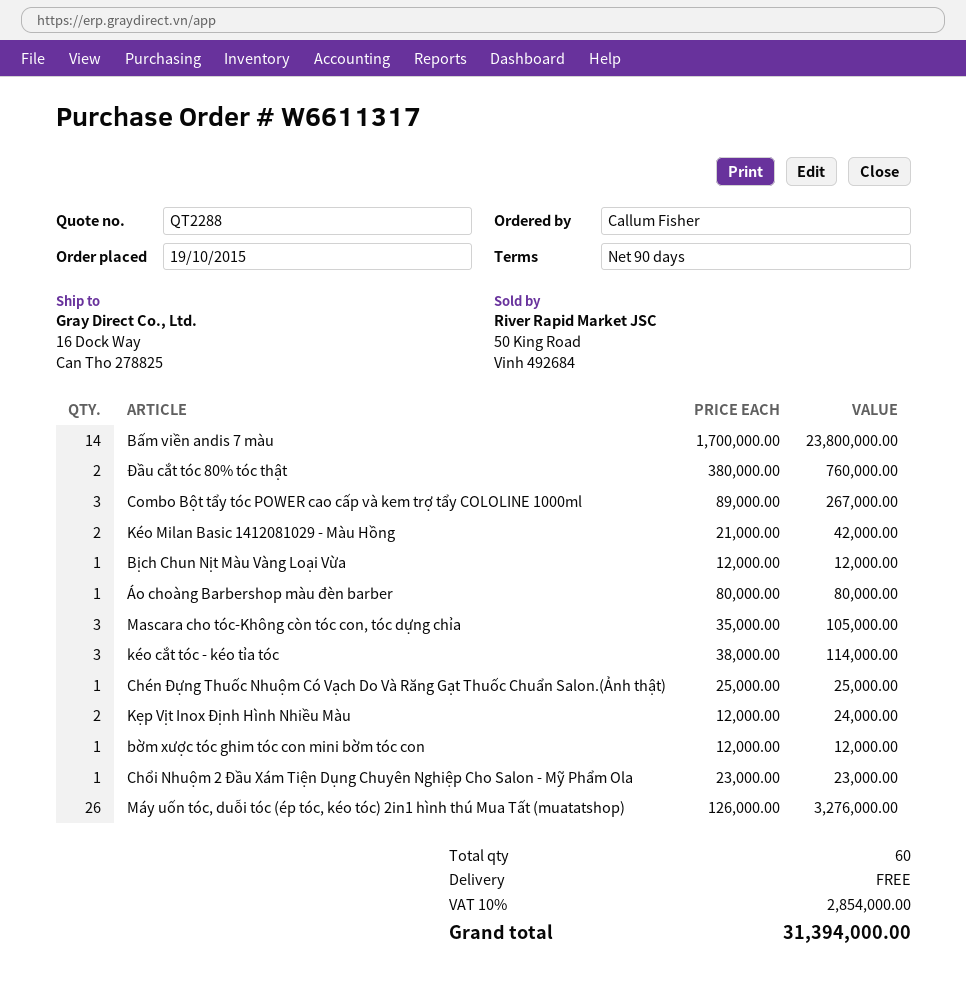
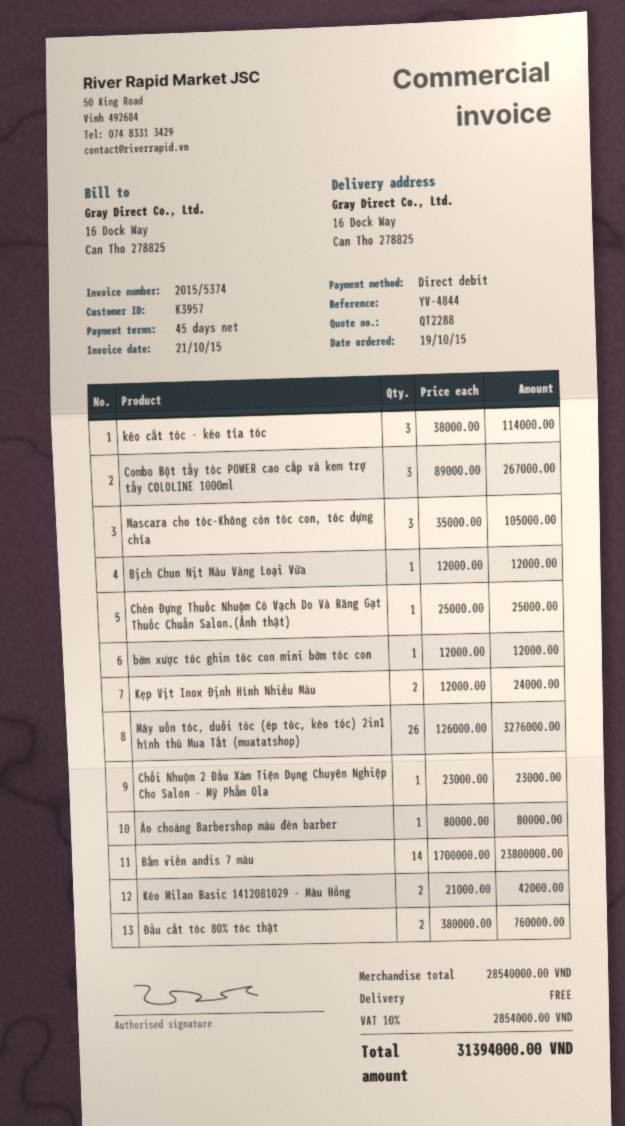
payment terms: 90 days -> 45 days

